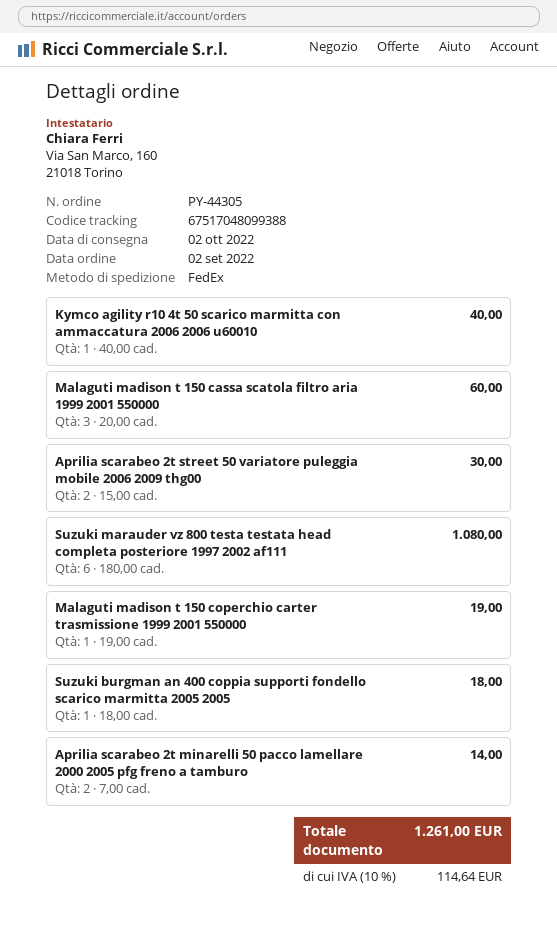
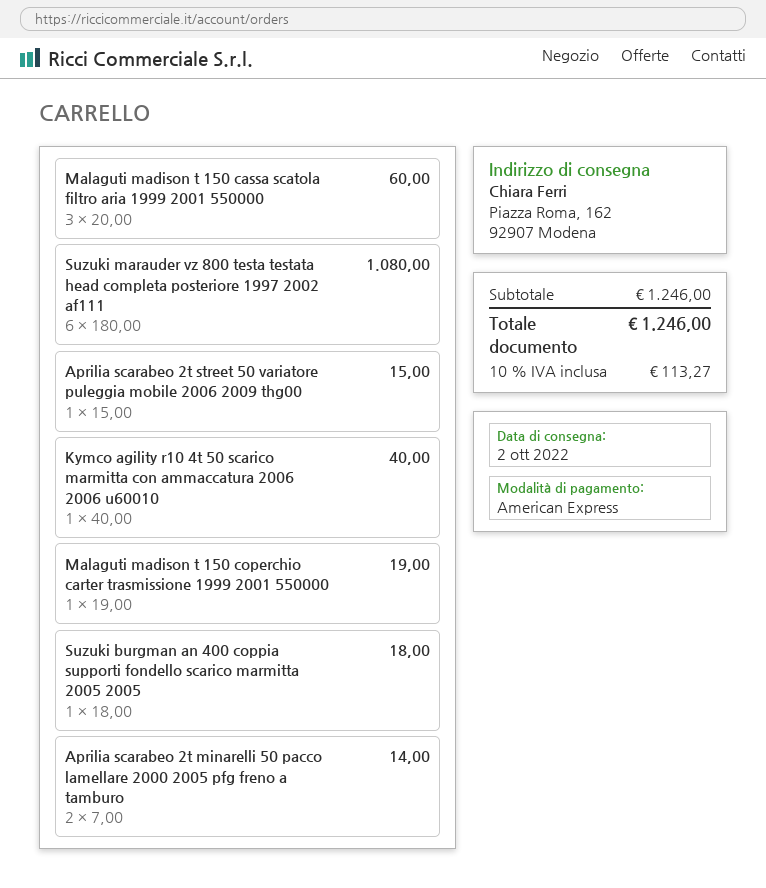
Aprilia scarabeo 2t street 50 variatore puleggia mobile 2006 2009 thg00: 2 x 15.00 = 30.00 -> 1 x 15.00 = 15.00
tax: 10% = 114.64 -> 10% = 113.27
total: 1261.00 -> 1246.00

